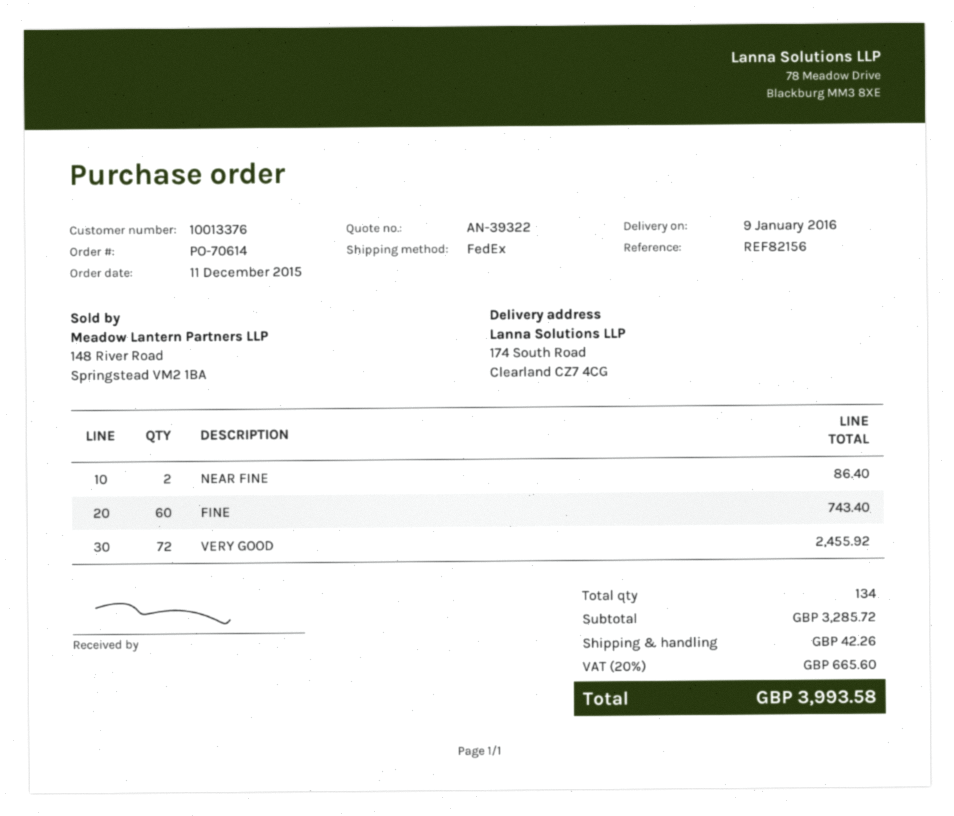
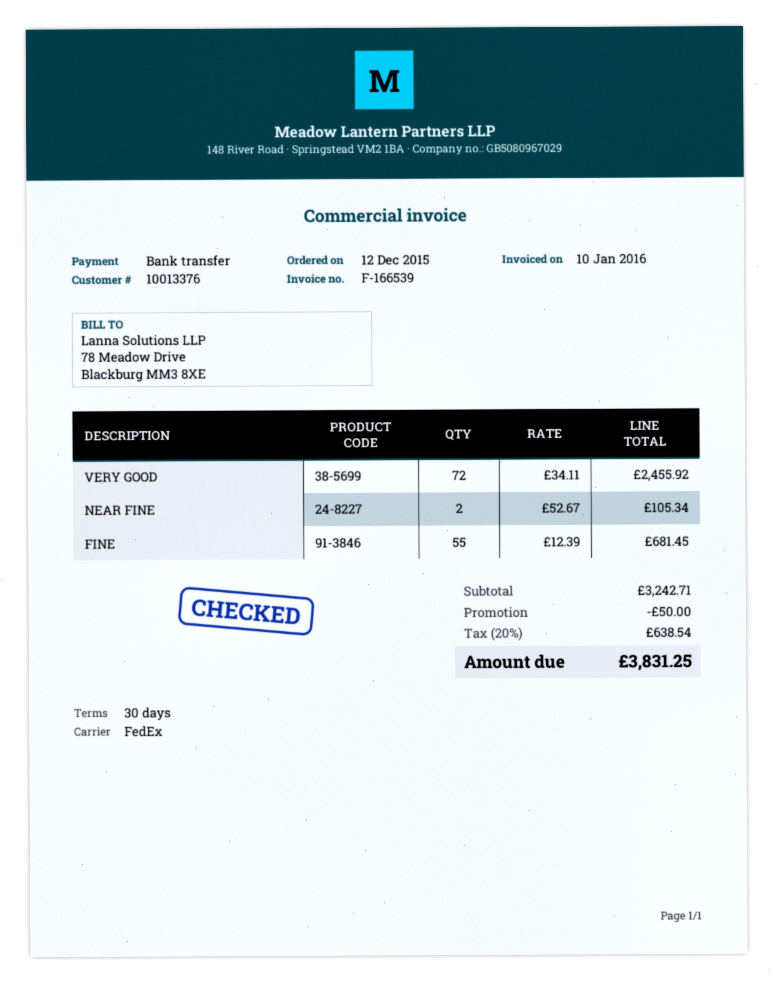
order date: 2015-12-11 -> 2015-12-12
NEAR FINE: 2 for 86.40 -> 2 for 105.34
FINE: 60 for 743.40 -> 55 for 681.45
subtotal: 3285.72 -> 3242.71
discount: none -> 50.00
shipping: 42.26 -> none
tax: 20% = 665.60 -> 20% = 638.54
total: 3993.58 -> 3831.25

